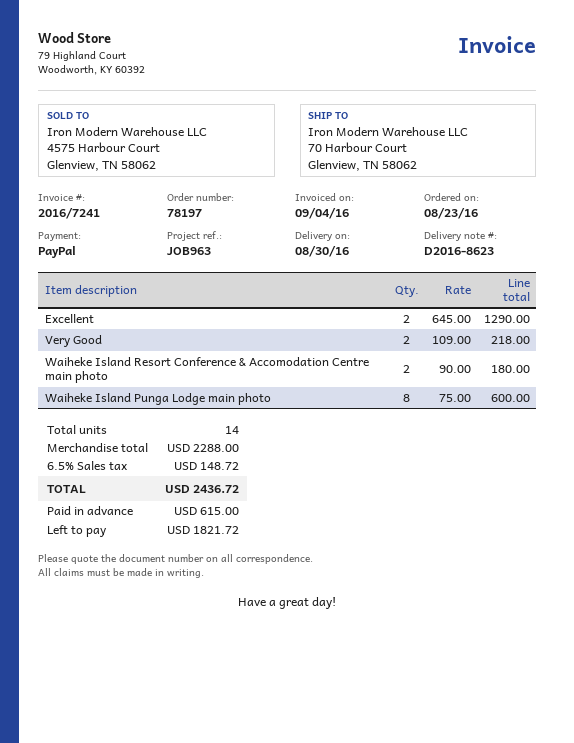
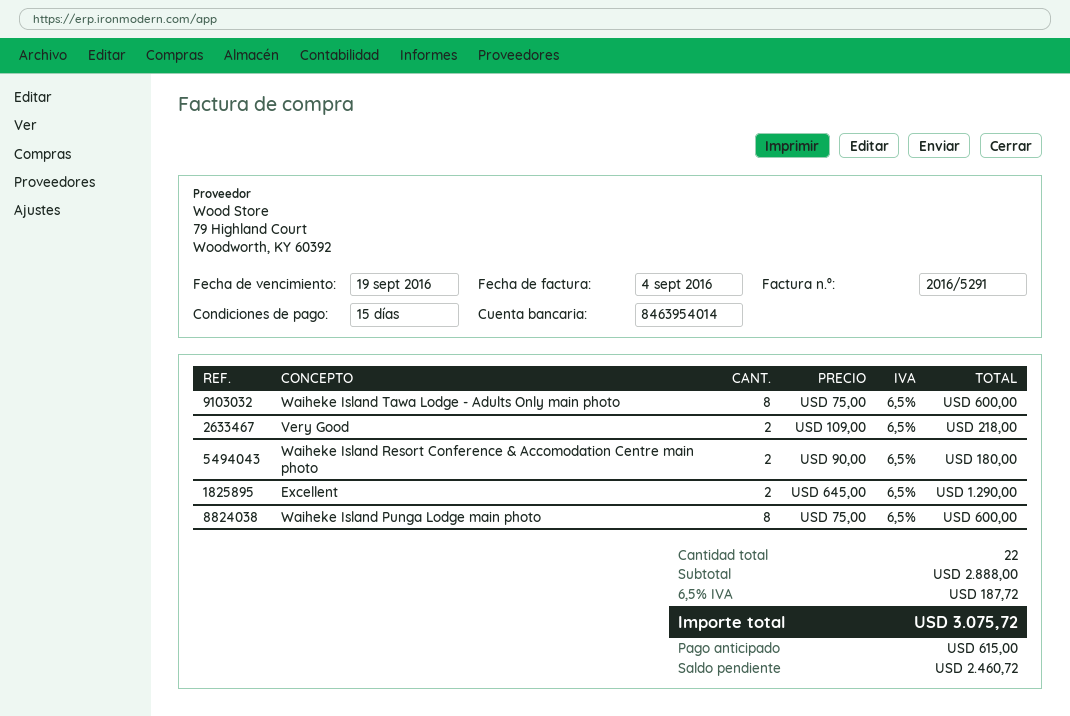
invoice number: 2016/7241 -> 2016/5291
Waiheke Island Tawa Lodge - Adults Only main photo: none -> 8 x 75.00 = 600.00
total quantity: 14 -> 22
subtotal: 2288.00 -> 2888.00
tax: 6.5% = 148.72 -> 6.5% = 187.72
total: 2436.72 -> 3075.72
balance: 1821.72 -> 2460.72

